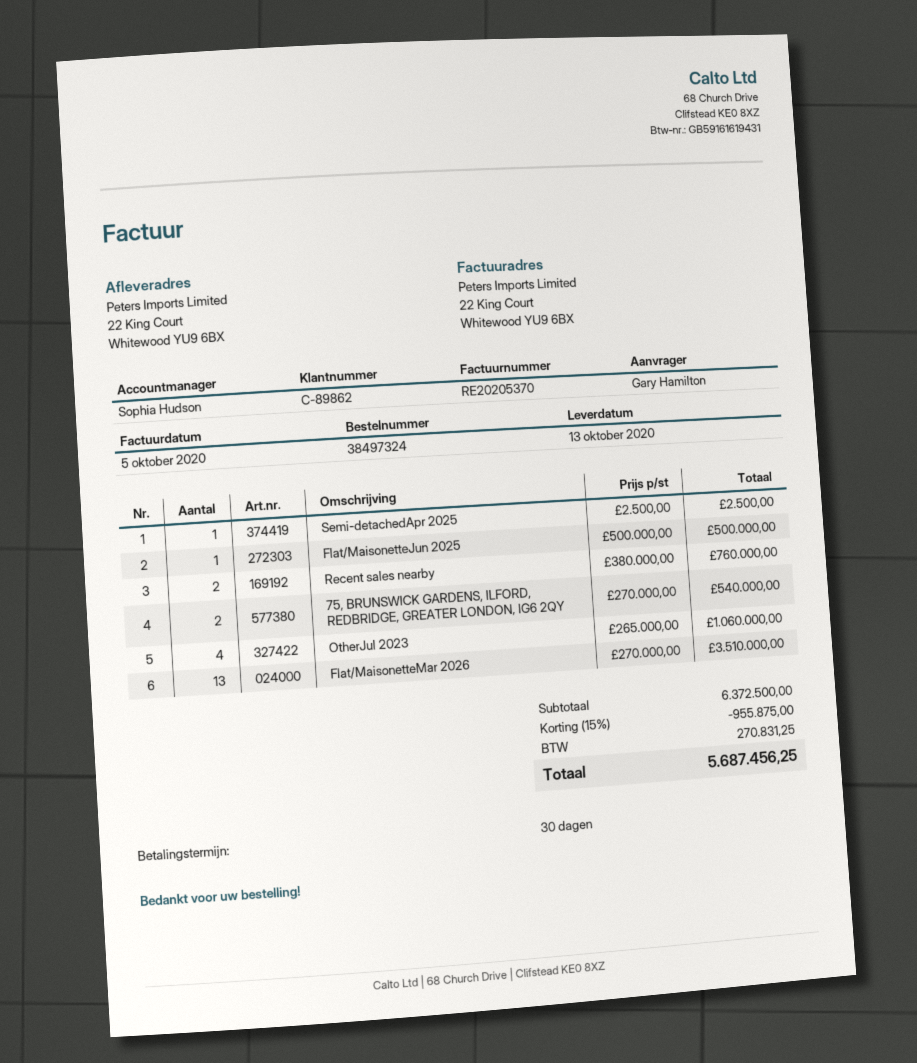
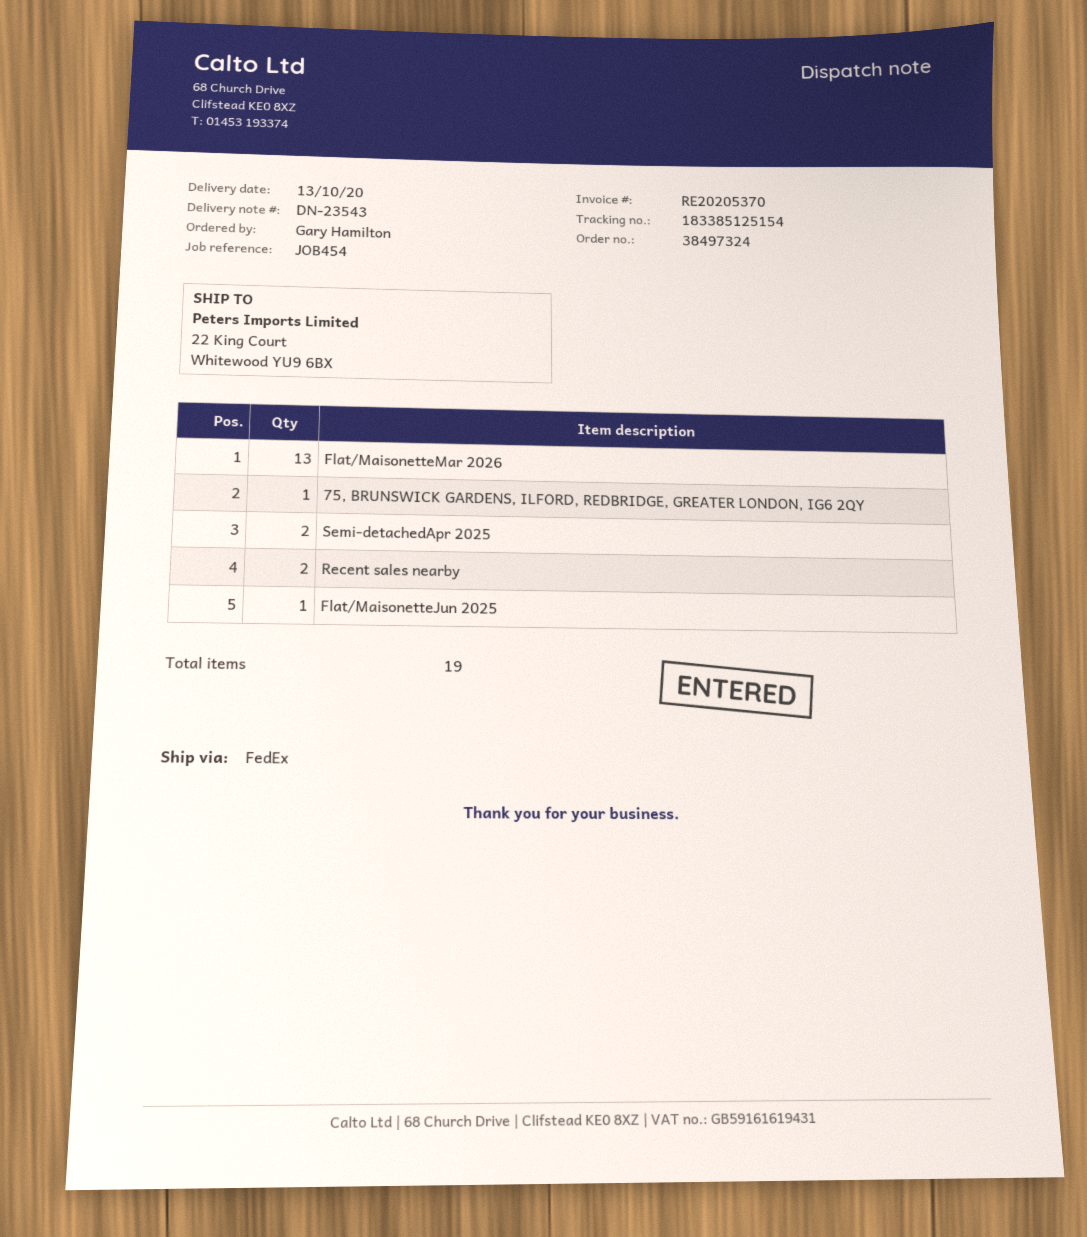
Semi-detachedApr 2025: 1 -> 2
75, BRUNSWICK GARDENS, ILFORD, REDBRIDGE, GREATER LONDON, IG6 2QY: 2 -> 1
OtherJul 2023: 4 -> none

